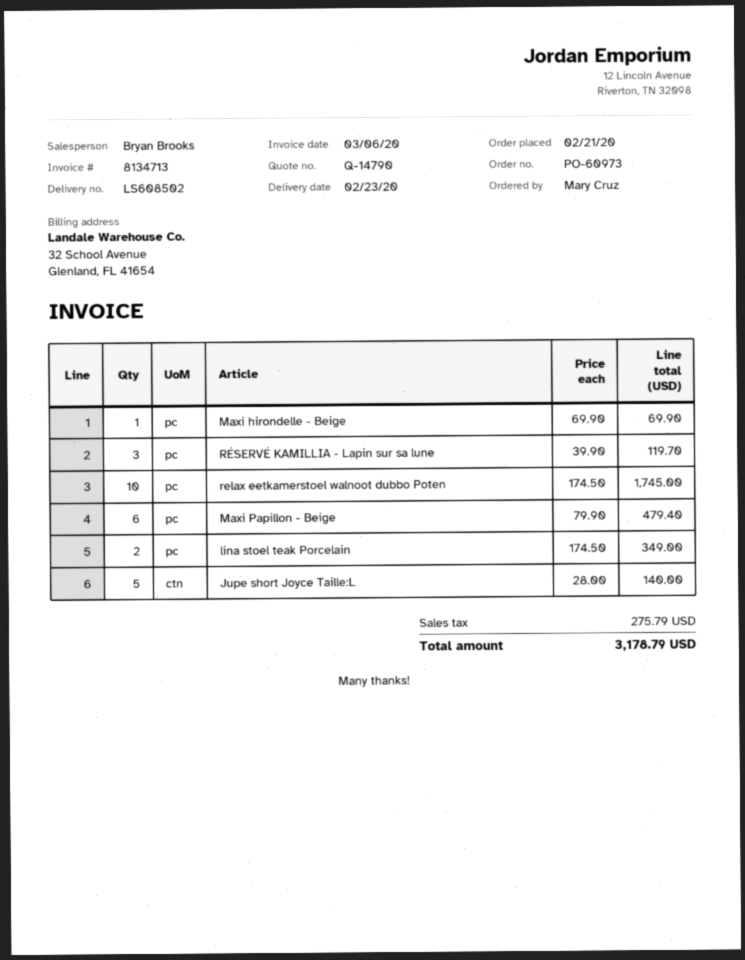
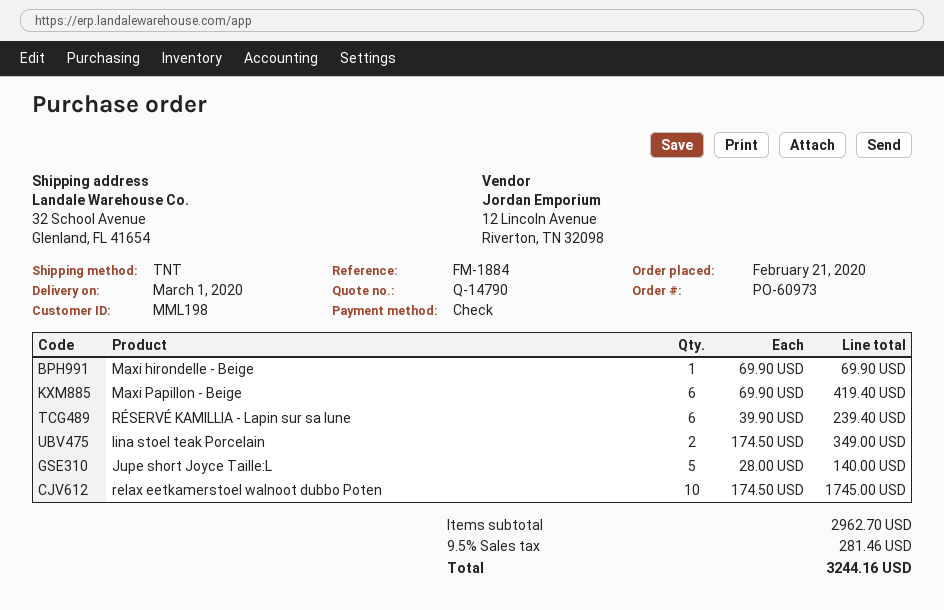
delivery date: 2020-02-23 -> 2020-03-01
RÉSERVÉ KAMILLIA - Lapin sur sa lune: 3 x 39.90 = 119.70 -> 6 x 39.90 = 239.40
Maxi Papillon - Beige: 6 x 79.90 = 479.40 -> 6 x 69.90 = 419.40
tax: 275.79 -> 281.46
total: 3178.79 -> 3244.16

